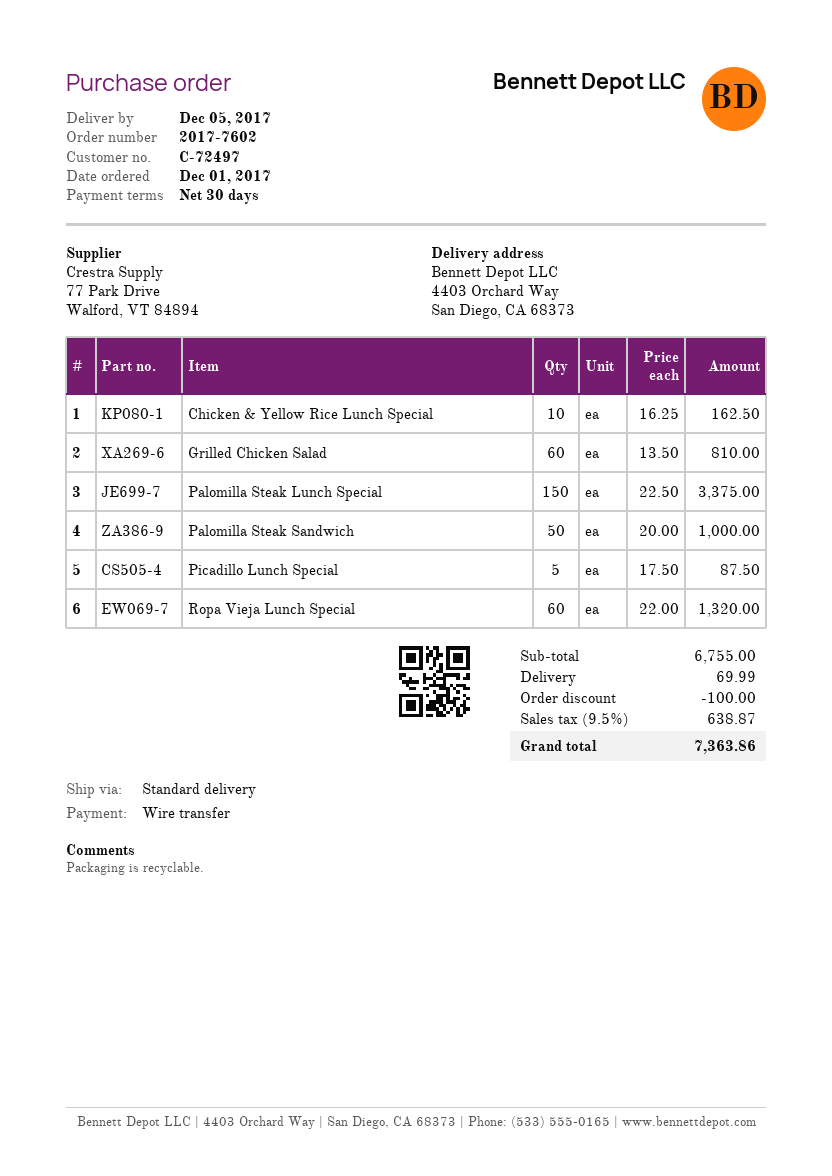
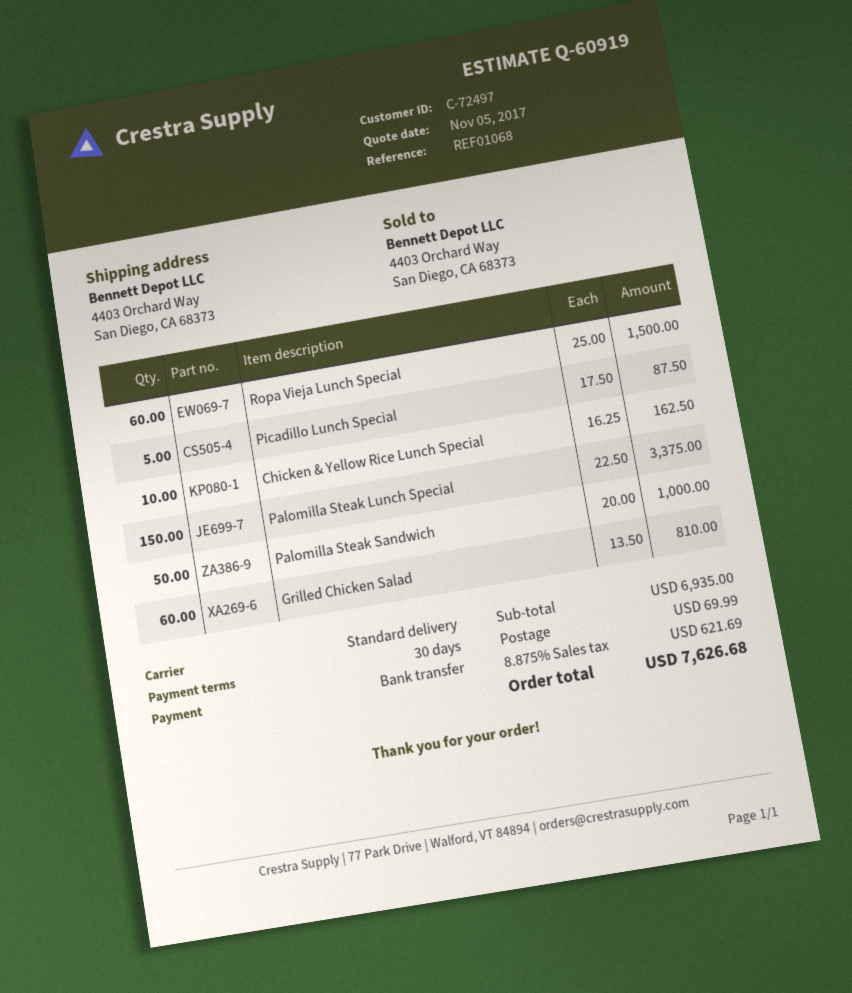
Ropa Vieja Lunch Special: 60 x 22.00 = 1320.00 -> 60 x 25.00 = 1500.00
subtotal: 6755.00 -> 6935.00
discount: 100.00 -> none
tax: 9.5% = 638.87 -> 8.875% = 621.69
total: 7363.86 -> 7626.68

